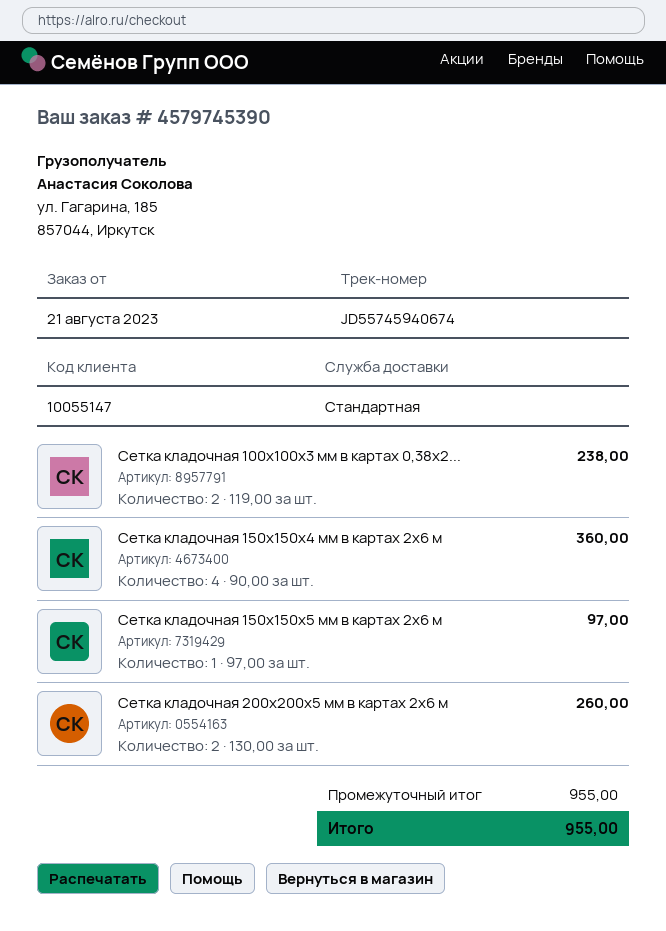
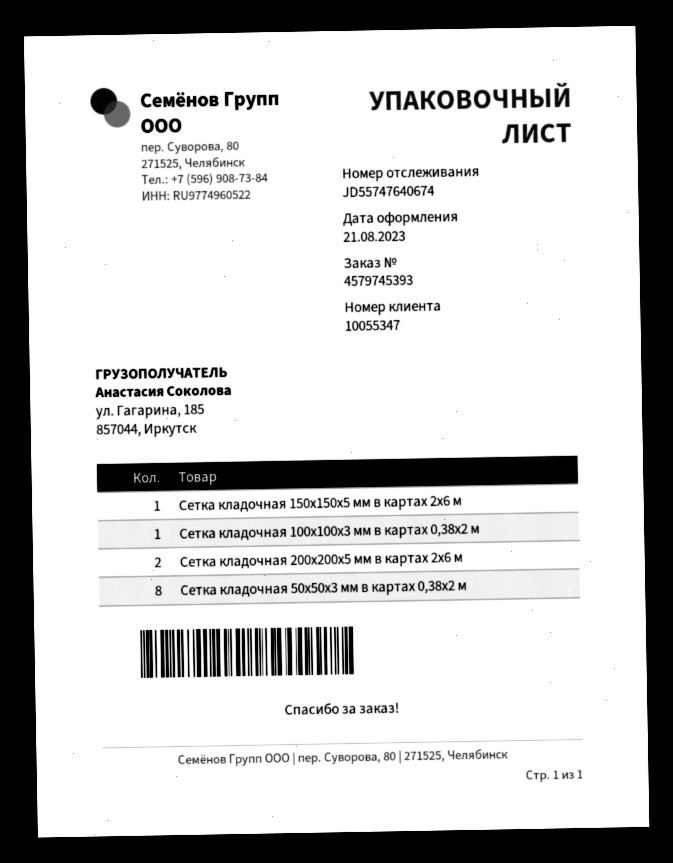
order number: 4579745390 -> 4579745393
customer number: 10055147 -> 10055347
tracking number: JD55745940674 -> JD55747640674
Сетка кладочная 100х100х3 мм в картах 0,38х2...: 2 -> 1
Сетка кладочная 150х150х4 мм в картах 2х6 м: 4 -> none
Сетка кладочная 50х50х3 мм в картах 0,38х2 м: none -> 8

